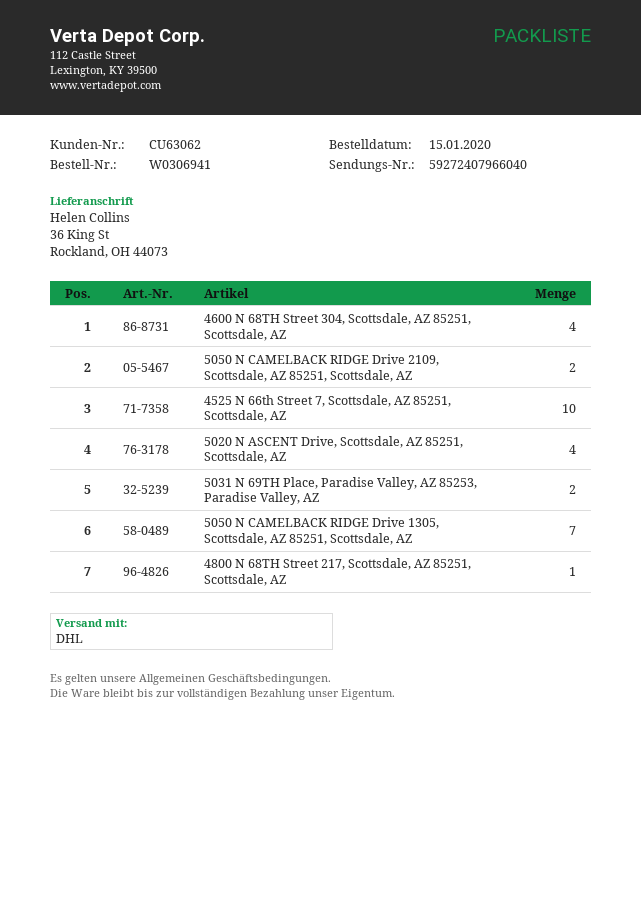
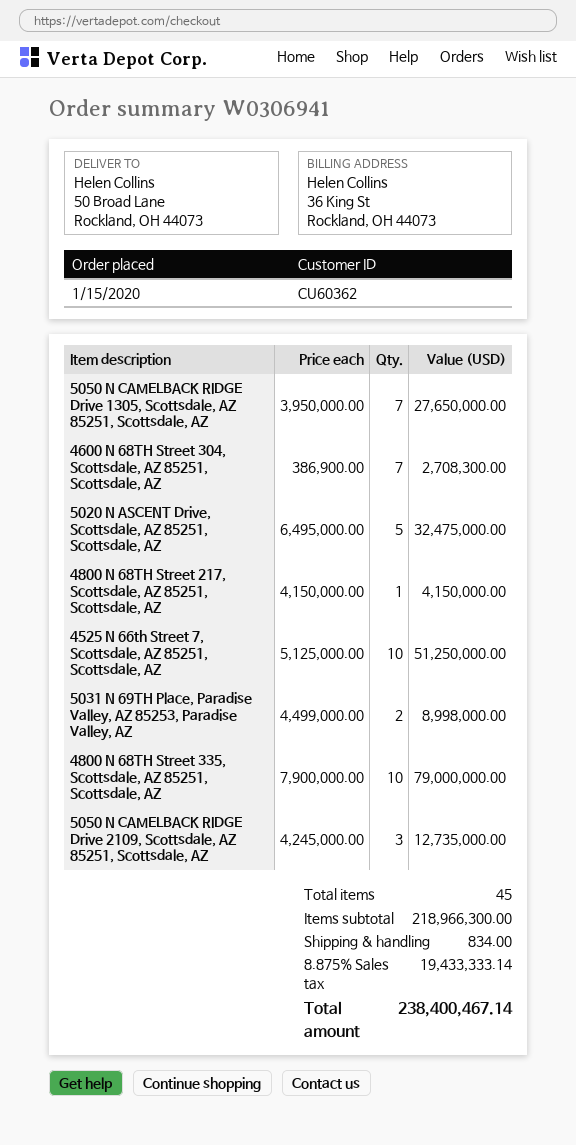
customer number: CU63062 -> CU60362
ship to: 36 King St, Rockland, OH 44073 -> 50 Broad Lane, Rockland, OH 44073
4600 N 68TH Street 304, Scottsdale, AZ 85251, Scottsdale, AZ: 4 -> 7
5050 N CAMELBACK RIDGE Drive 2109, Scottsdale, AZ 85251, Scottsdale, AZ: 2 -> 3
5020 N ASCENT Drive, Scottsdale, AZ 85251, Scottsdale, AZ: 4 -> 5
4800 N 68TH Street 335, Scottsdale, AZ 85251, Scottsdale, AZ: none -> 10

